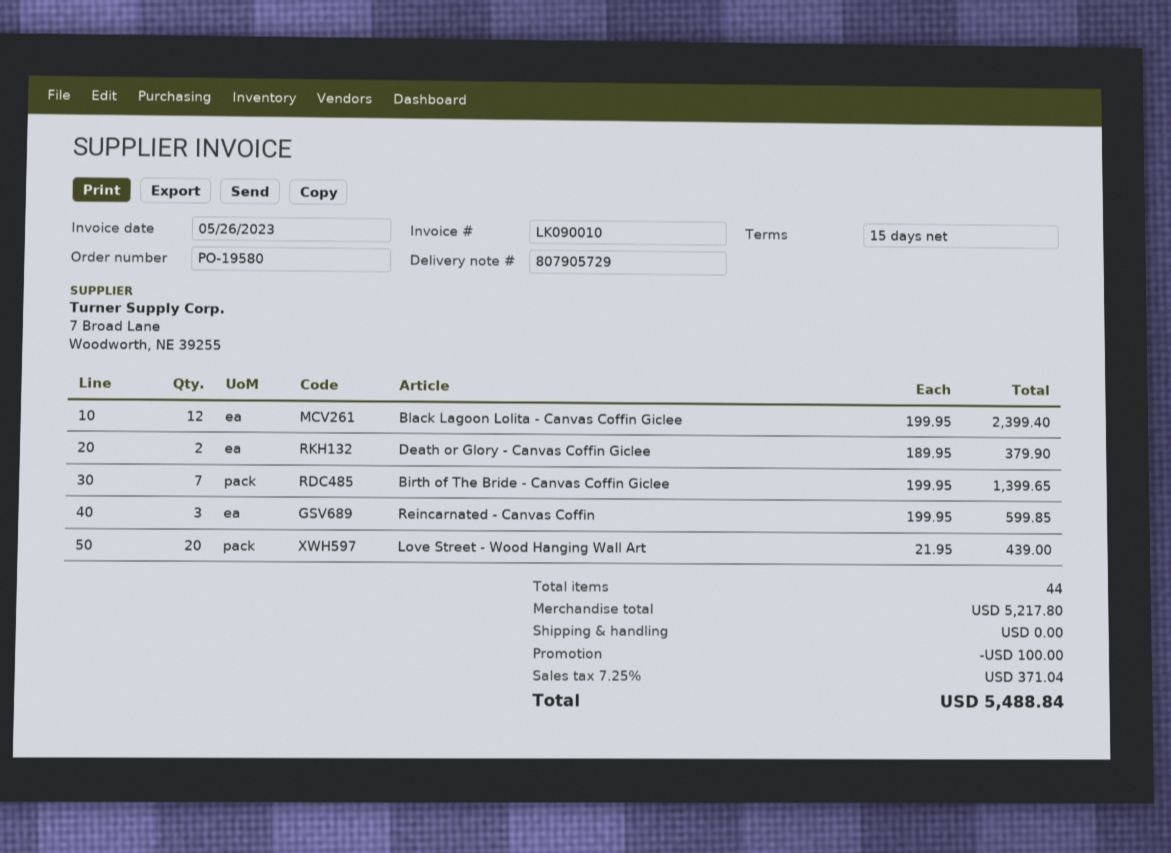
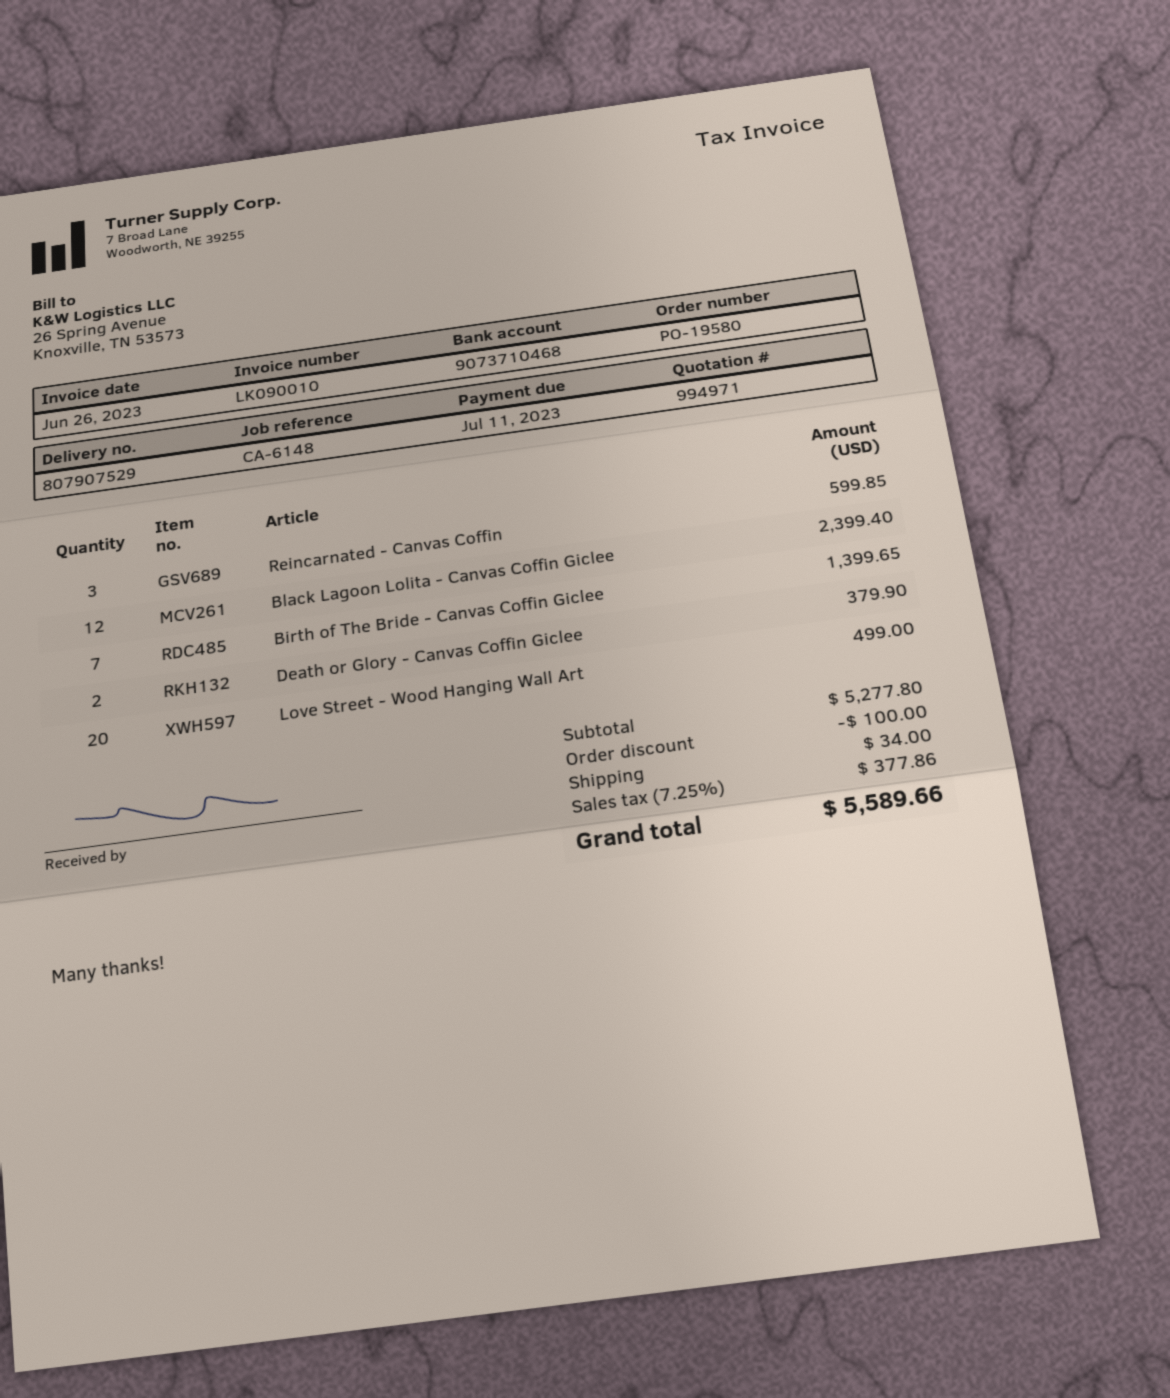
delivery note number: 807905729 -> 807907529
invoice date: 2023-05-26 -> 2023-06-26
Love Street - Wood Hanging Wall Art: 20 for 439.00 -> 20 for 499.00
subtotal: 5217.80 -> 5277.80
shipping: 0.00 -> 34.00
tax: 7.25% = 371.04 -> 7.25% = 377.86
total: 5488.84 -> 5589.66

